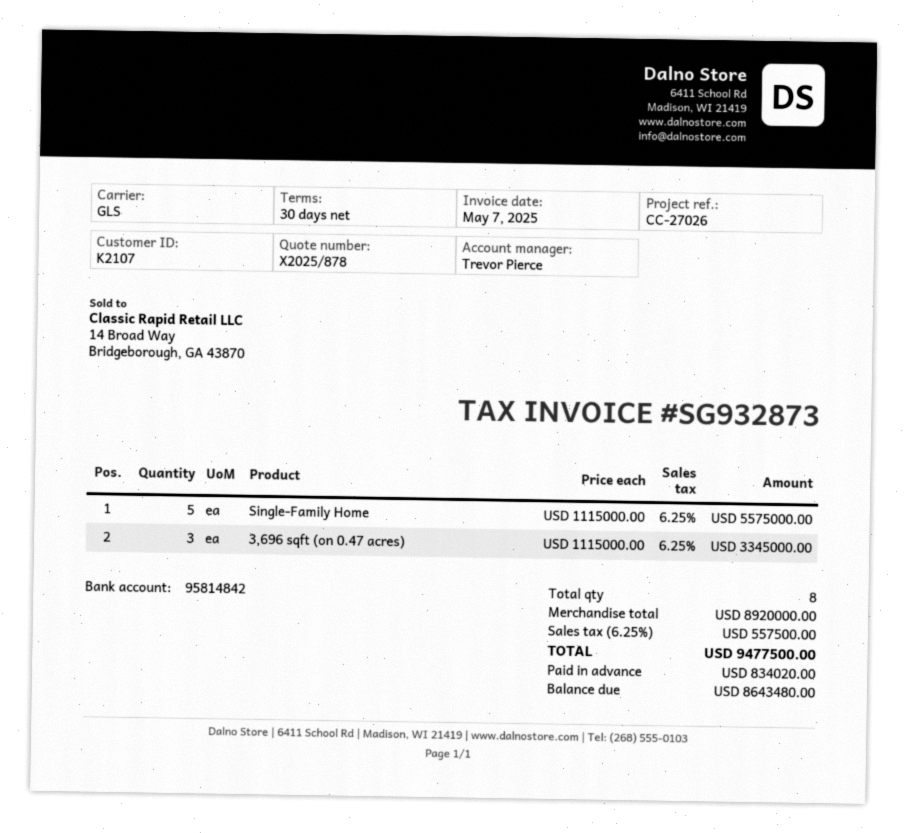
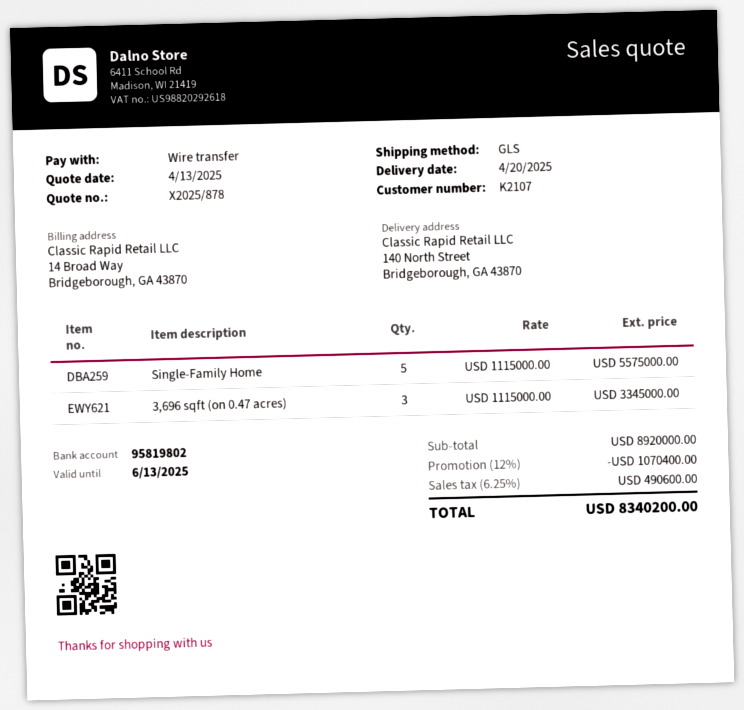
bank account: 95814842 -> 95819802
discount: none -> 12% = 1070400.00
tax: 6.25% = 557500.00 -> 6.25% = 490600.00
total: 9477500.00 -> 8340200.00

